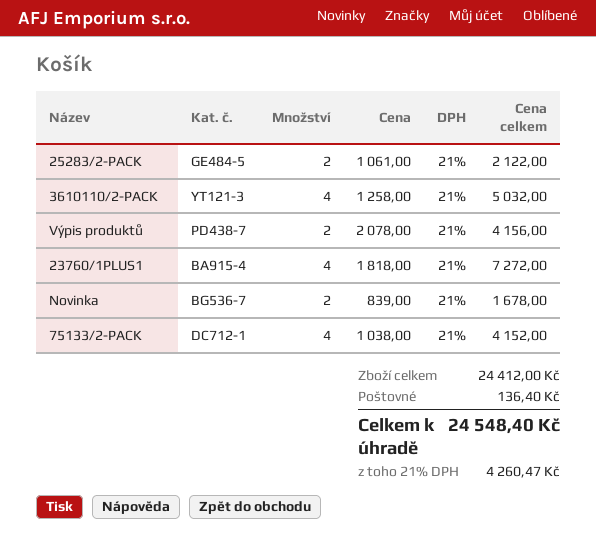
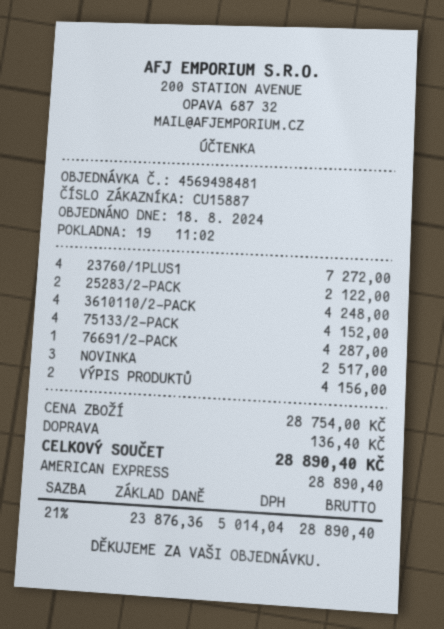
3610110/2-PACK: 4 for 5032.00 -> 4 for 4248.00
Novinka: 2 for 1678.00 -> 3 for 2517.00
76691/2-PACK: none -> 1 for 4287.00
subtotal: 24412.00 -> 28754.00
tax: 21% = 4260.47 -> 21% = 5014.04
total: 24548.40 -> 28890.40

